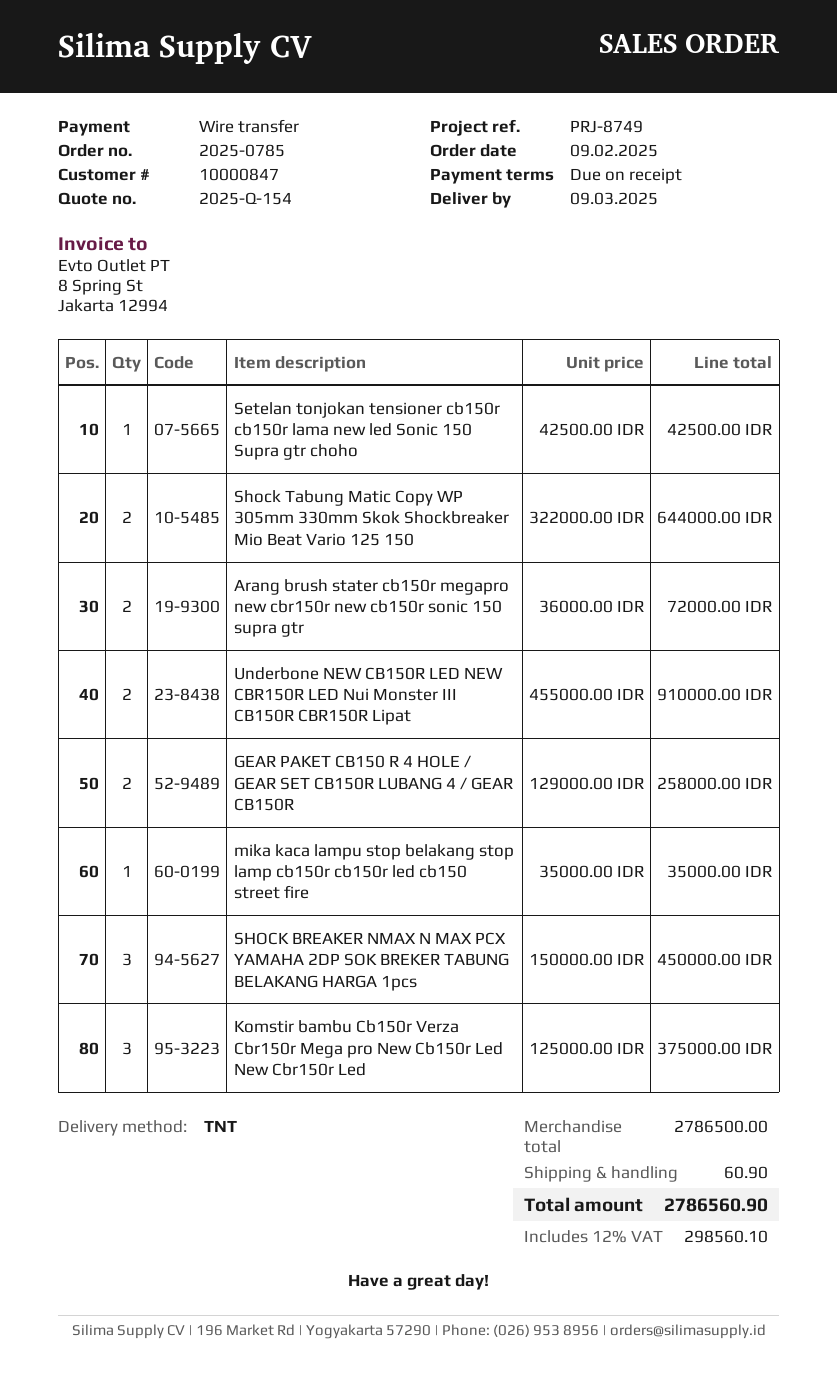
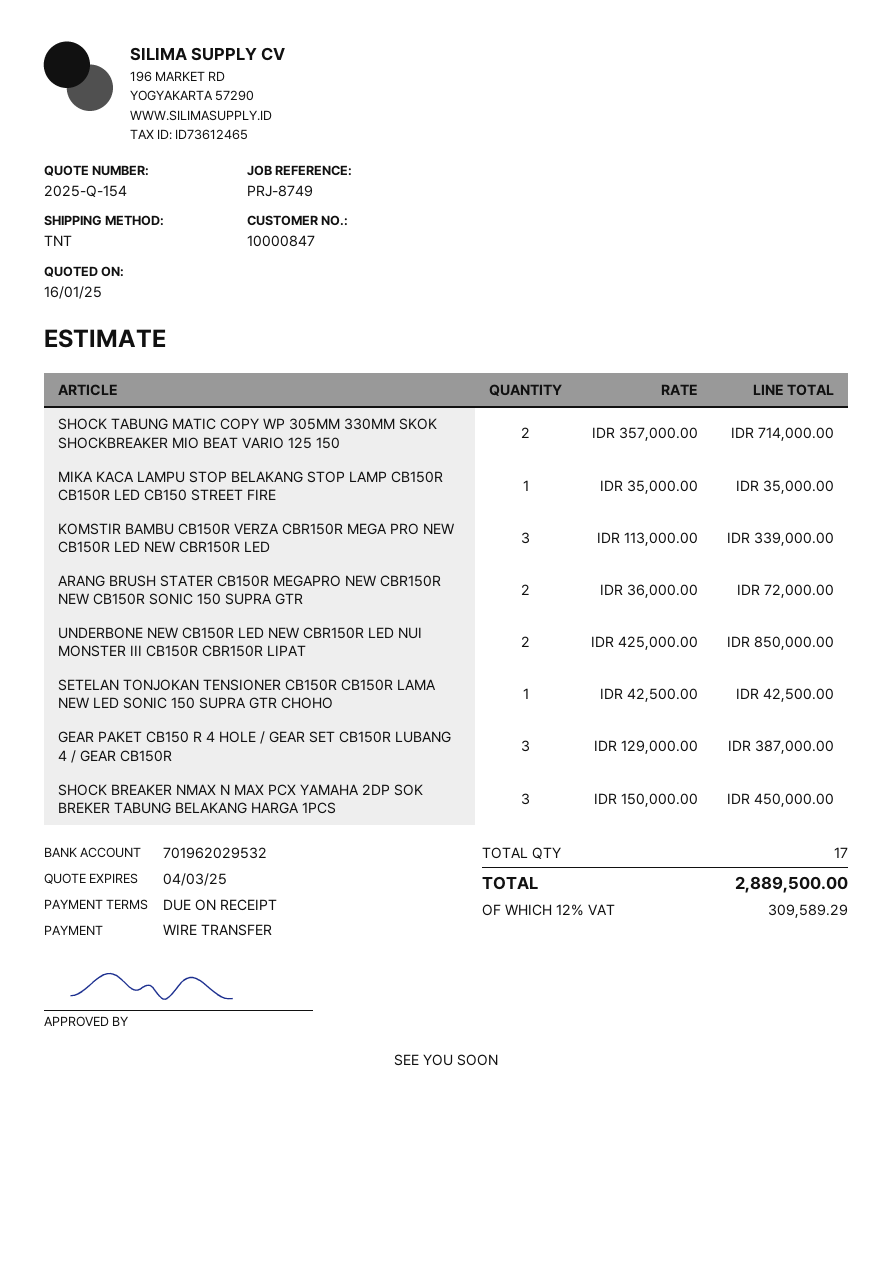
Shock Tabung Matic Copy WP 305mm 330mm Skok Shockbreaker Mio Beat Vario 125 150: 2 x 322000.00 = 644000.00 -> 2 x 357000.00 = 714000.00
Underbone NEW CB150R LED NEW CBR150R LED Nui Monster III CB150R CBR150R Lipat: 2 x 455000.00 = 910000.00 -> 2 x 425000.00 = 850000.00
GEAR PAKET CB150 R 4 HOLE / GEAR SET CB150R LUBANG 4 / GEAR CB150R: 2 x 129000.00 = 258000.00 -> 3 x 129000.00 = 387000.00
Komstir bambu Cb150r Verza Cbr150r Mega pro New Cb150r Led New Cbr150r Led: 3 x 125000.00 = 375000.00 -> 3 x 113000.00 = 339000.00
shipping: 60.90 -> none
tax: 12% = 298560.10 -> 12% = 309589.29
total: 2786560.90 -> 2889500.00

